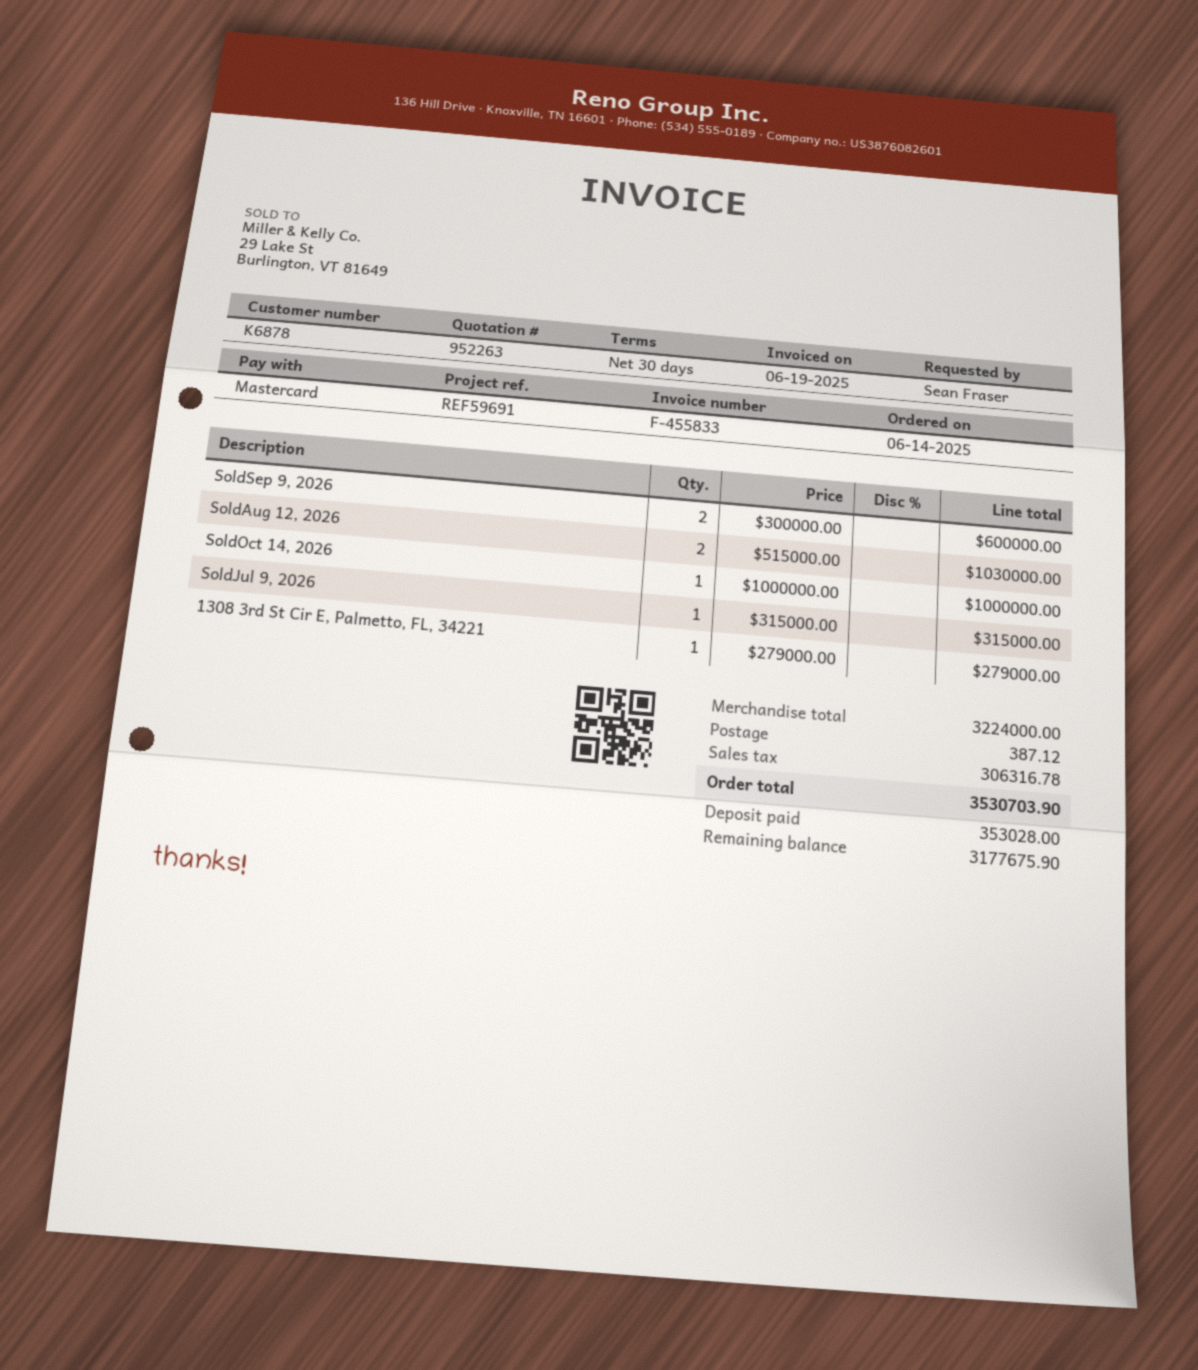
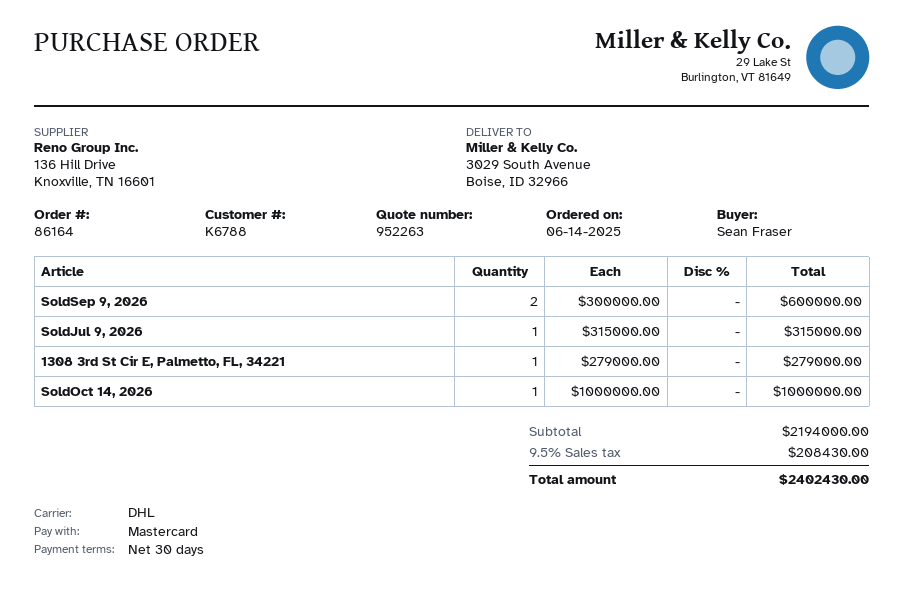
customer number: K6878 -> K6788
SoldAug 12, 2026: 2 x 515000.00 = 1030000.00 -> none
subtotal: 3224000.00 -> 2194000.00
shipping: 387.12 -> none
tax: 306316.78 -> 208430.00
total: 3530703.90 -> 2402430.00

